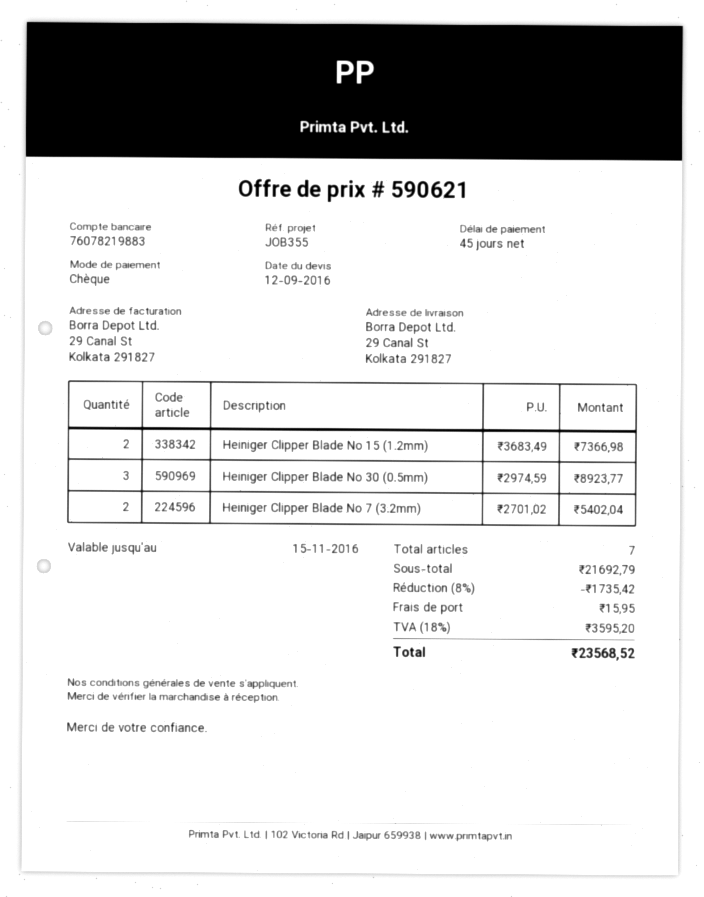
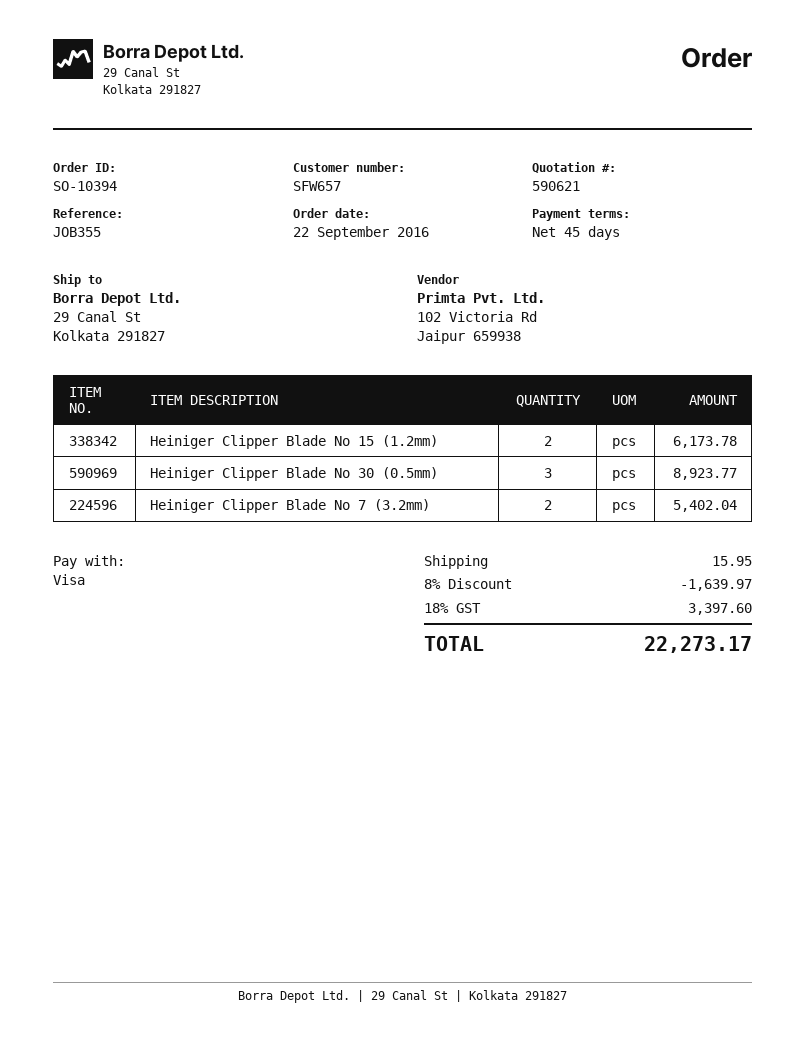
payment method: cheque -> Visa
Heiniger Clipper Blade No 15 (1.2mm): 2 for 7366.98 -> 2 for 6173.78
discount: 8% = 1735.42 -> 8% = 1639.97
tax: 18% = 3595.20 -> 18% = 3397.60
total: 23568.52 -> 22273.17

